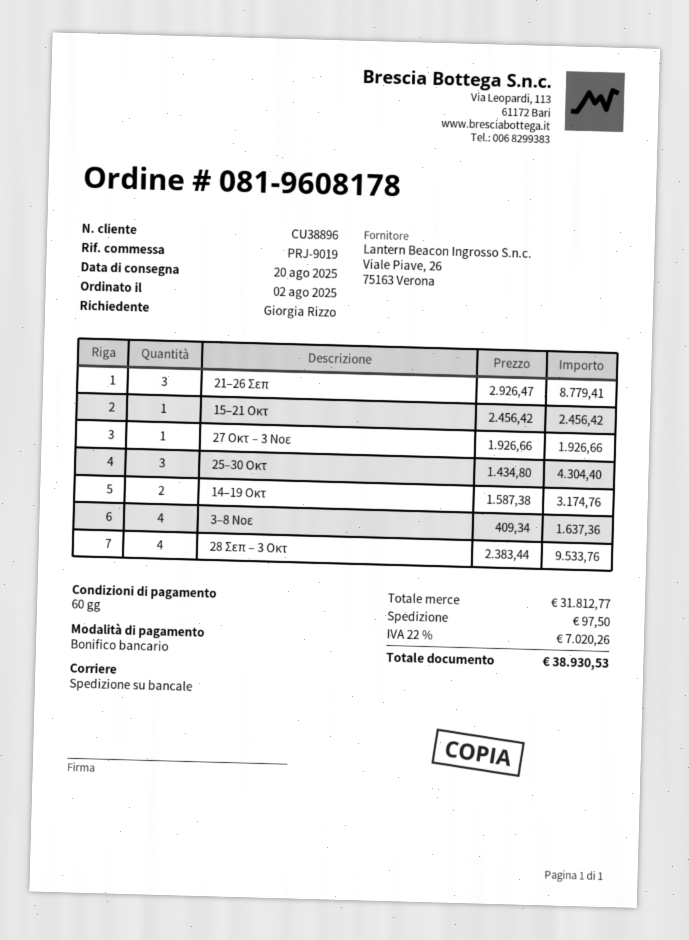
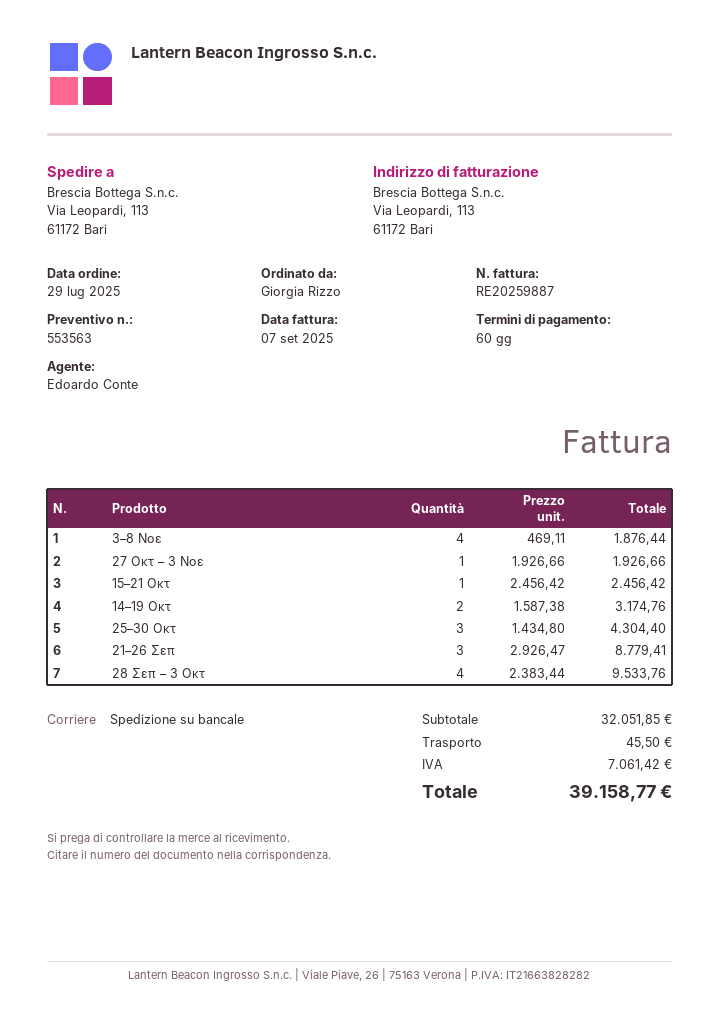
order date: 2025-08-02 -> 2025-07-29
3–8 Νοε: 4 x 409.34 = 1637.36 -> 4 x 469.11 = 1876.44
subtotal: 31812.77 -> 32051.85
shipping: 97.50 -> 45.50
tax: 7020.26 -> 7061.42
total: 38930.53 -> 39158.77

